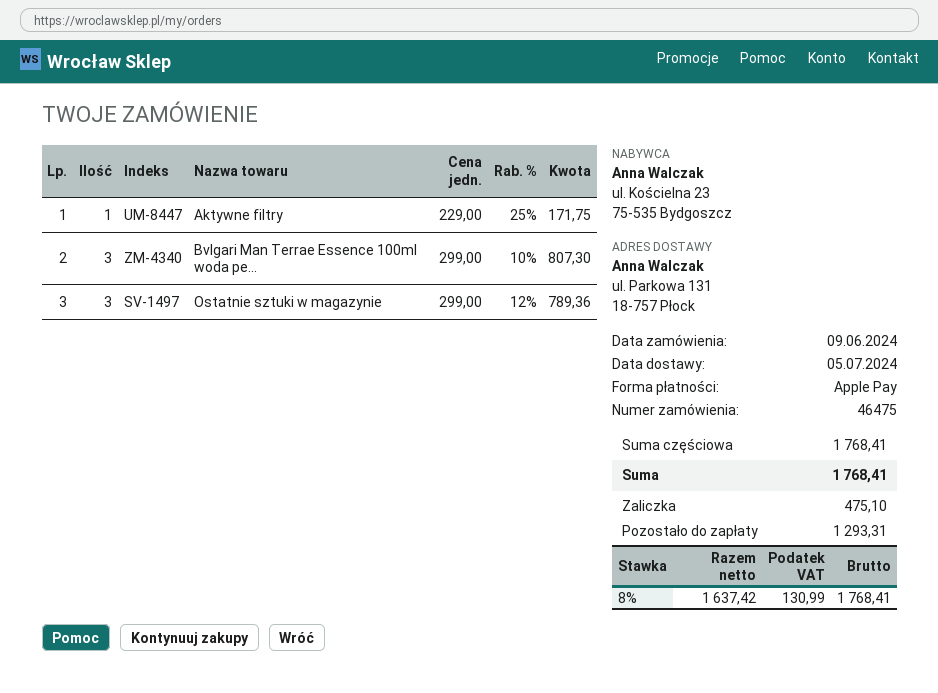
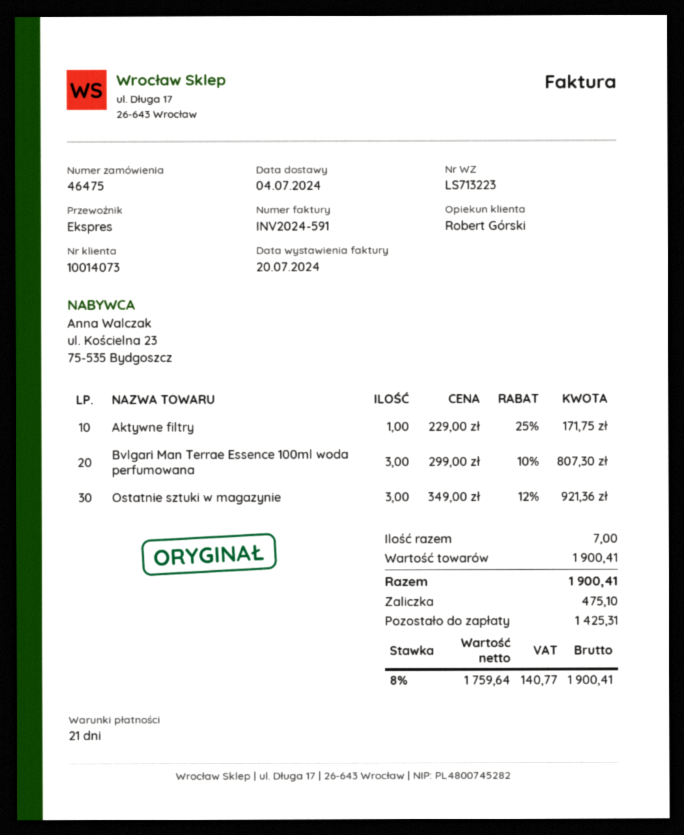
delivery date: 2024-07-05 -> 2024-07-04
Ostatnie sztuki w magazynie: 3 x 299.00 - 12% = 789.36 -> 3 x 349.00 - 12% = 921.36
subtotal: 1768.41 -> 1900.41
net: 1637.42 -> 1759.64
tax: 8% = 130.99 -> 8% = 140.77
total: 1768.41 -> 1900.41
balance: 1293.31 -> 1425.31

